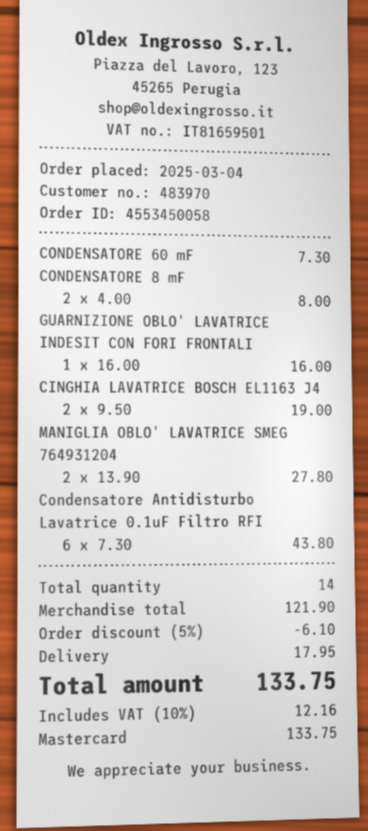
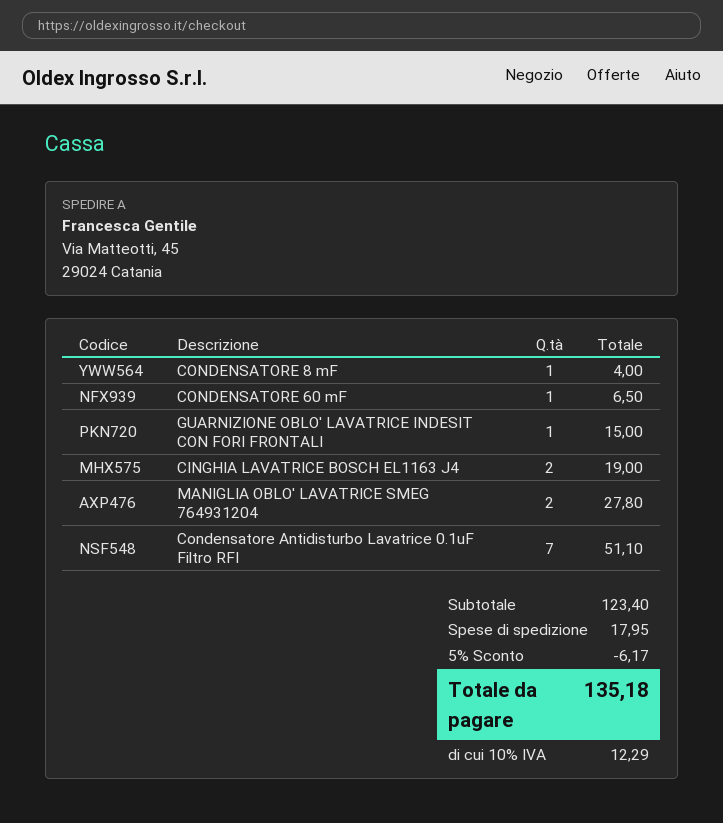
CONDENSATORE 60 mF: 1 for 7.30 -> 1 for 6.50
CONDENSATORE 8 mF: 2 for 8.00 -> 1 for 4.00
GUARNIZIONE OBLO' LAVATRICE INDESIT CON FORI FRONTALI: 1 for 16.00 -> 1 for 15.00
Condensatore Antidisturbo Lavatrice 0.1uF Filtro RFI: 6 for 43.80 -> 7 for 51.10
subtotal: 121.90 -> 123.40
discount: 5% = 6.10 -> 5% = 6.17
tax: 10% = 12.16 -> 10% = 12.29
total: 133.75 -> 135.18

